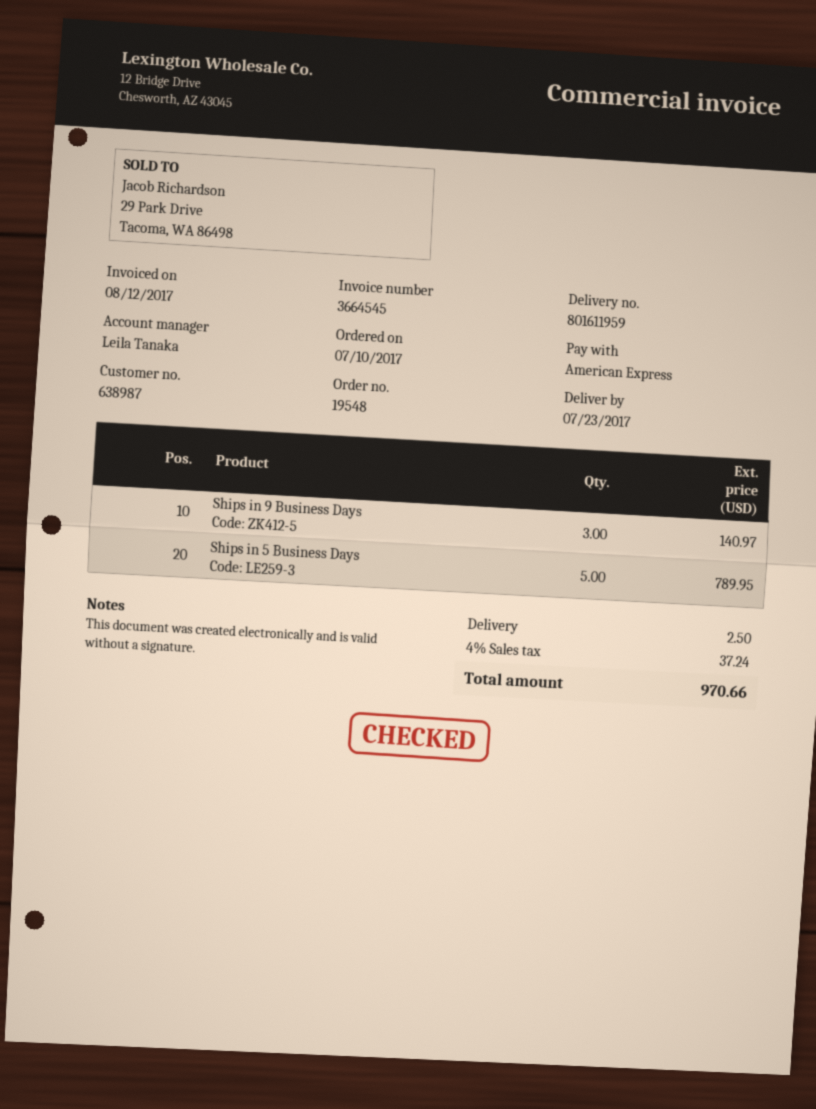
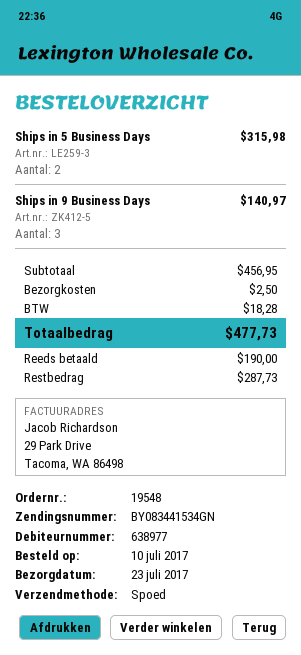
customer number: 638987 -> 638977
Ships in 5 Business Days: 5 for 789.95 -> 2 for 315.98
tax: 37.24 -> 18.28
total: 970.66 -> 477.73

